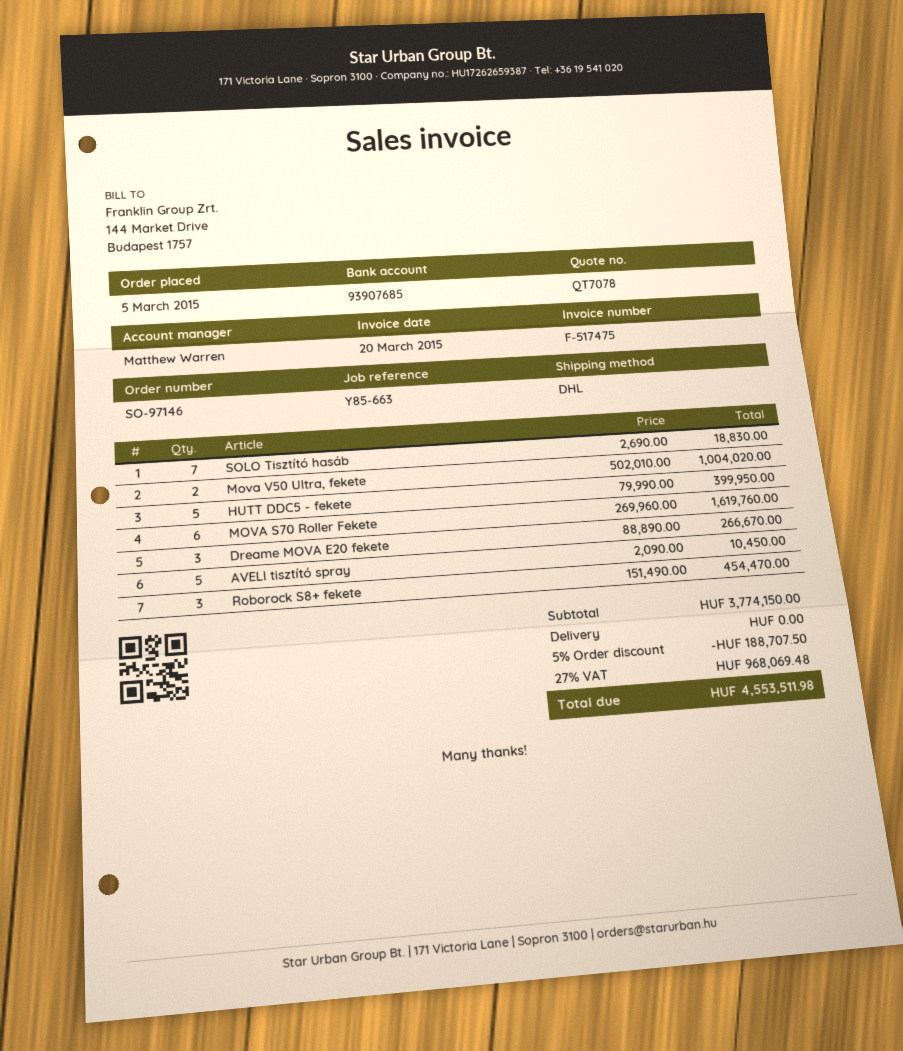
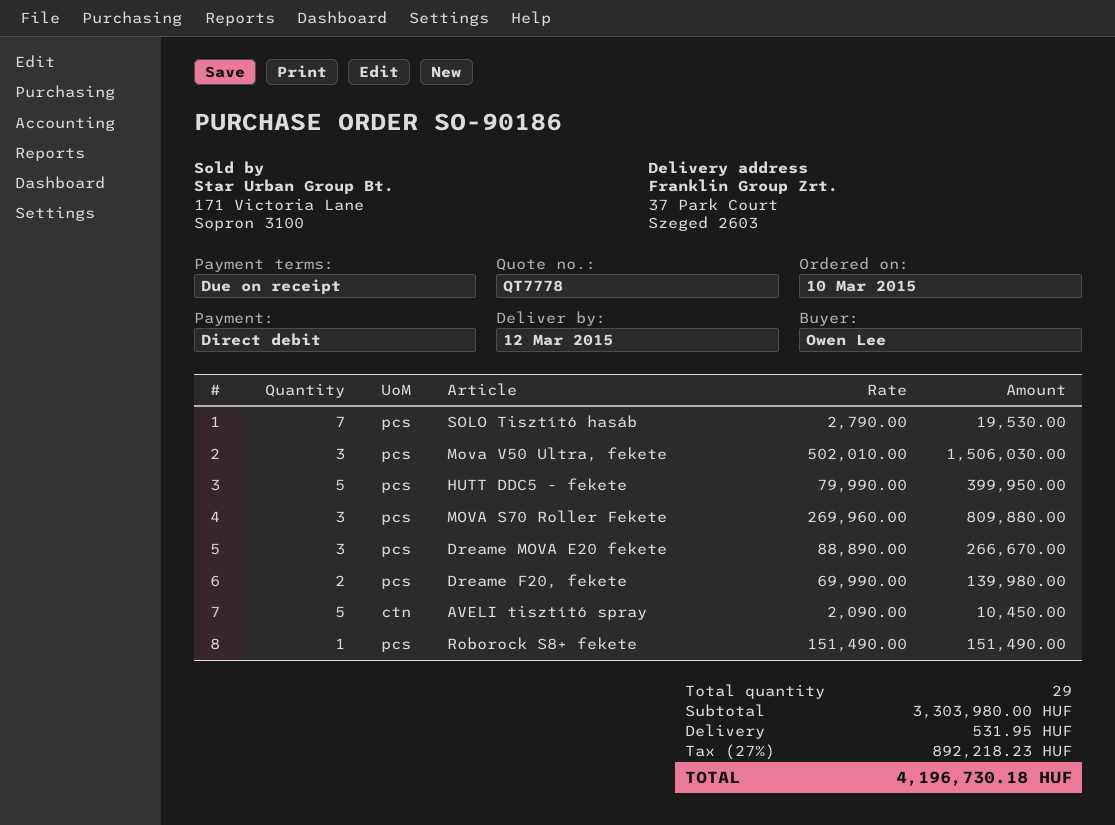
quote number: QT7078 -> QT7778
order number: SO-97146 -> SO-90186
order date: 2015-03-05 -> 2015-03-10
SOLO Tisztító hasáb: 7 x 2690.00 = 18830.00 -> 7 x 2790.00 = 19530.00
Mova V50 Ultra, fekete: 2 x 502010.00 = 1004020.00 -> 3 x 502010.00 = 1506030.00
MOVA S70 Roller Fekete: 6 x 269960.00 = 1619760.00 -> 3 x 269960.00 = 809880.00
Roborock S8+ fekete: 3 x 151490.00 = 454470.00 -> 1 x 151490.00 = 151490.00
Dreame F20, fekete: none -> 2 x 69990.00 = 139980.00
subtotal: 3774150.00 -> 3303980.00
discount: 5% = 188707.50 -> none
shipping: 0.00 -> 531.95
tax: 27% = 968069.48 -> 27% = 892218.23
total: 4553511.98 -> 4196730.18

